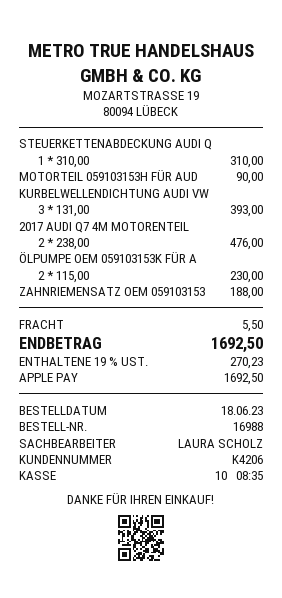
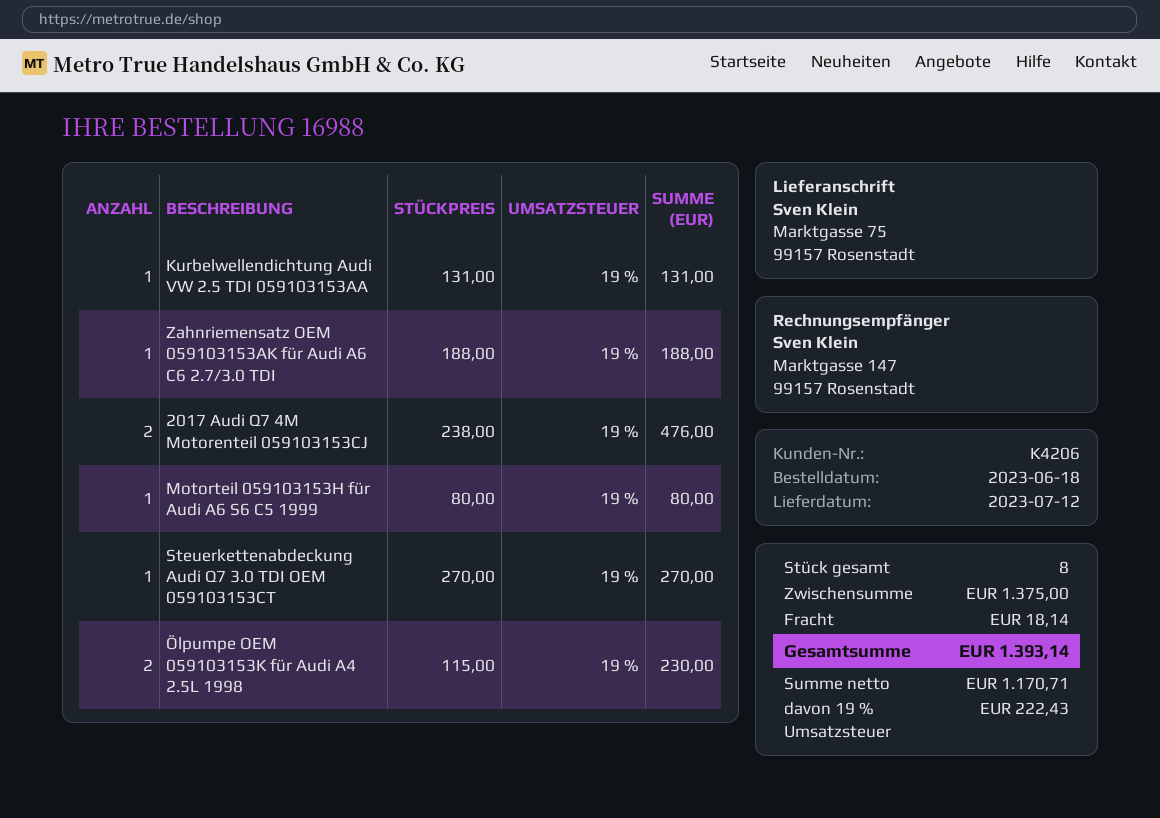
STEUERKETTENABDECKUNG AUDI Q: 1 x 310.00 = 310.00 -> 1 x 270.00 = 270.00
MOTORTEIL 059103153H FÜR AUD: 1 x 90.00 = 90.00 -> 1 x 80.00 = 80.00
KURBELWELLENDICHTUNG AUDI VW: 3 x 131.00 = 393.00 -> 1 x 131.00 = 131.00
shipping: 5.50 -> 18.14
tax: 19% = 270.23 -> 19% = 222.43
total: 1692.50 -> 1393.14

